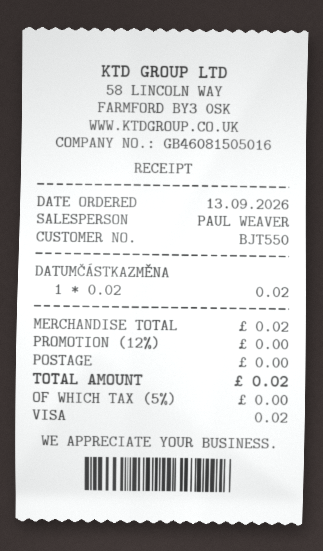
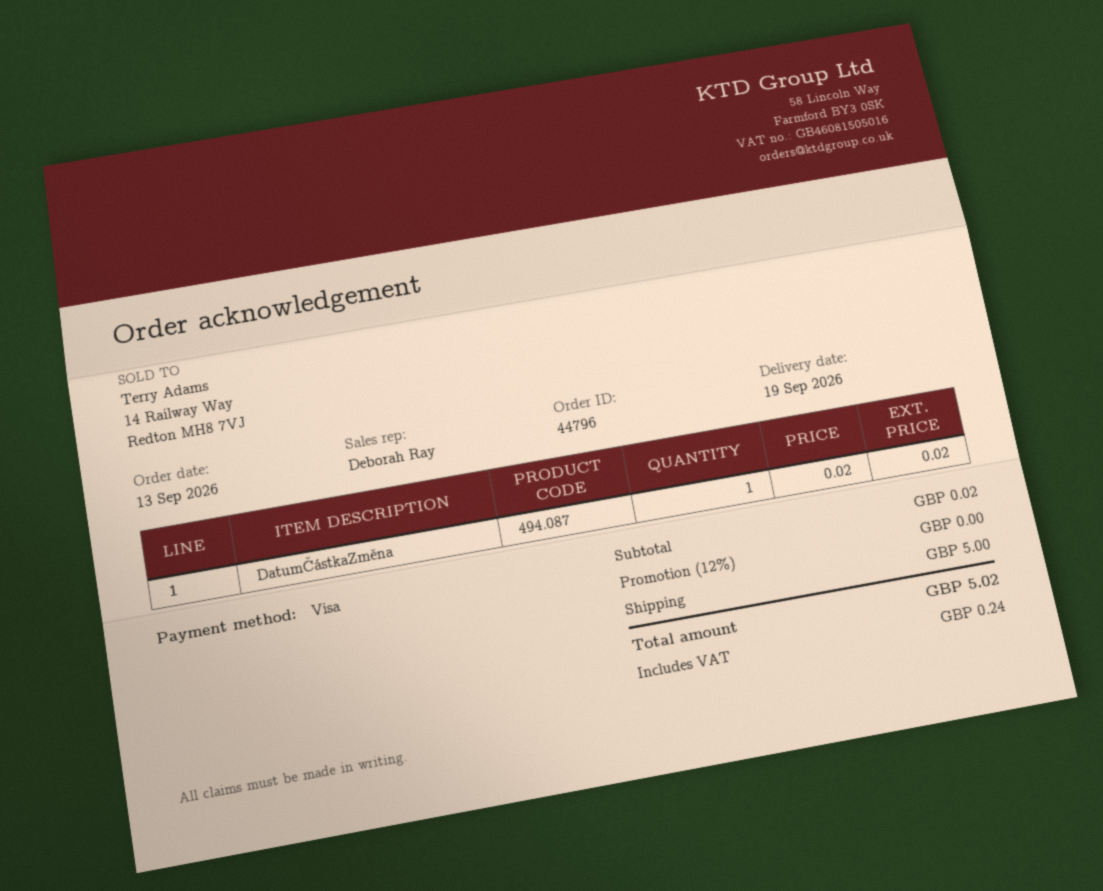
sales rep: PAUL WEAVER -> Deborah Ray
shipping: 0.00 -> 5.00
tax: 0.00 -> 0.24
total: 0.02 -> 5.02

